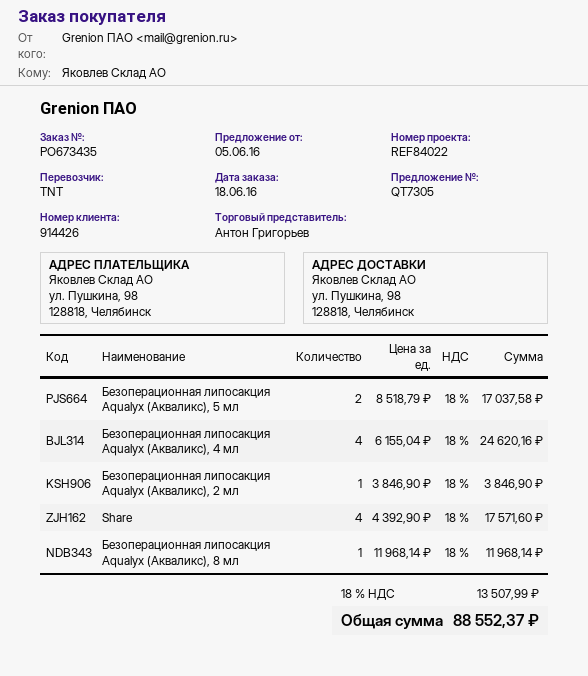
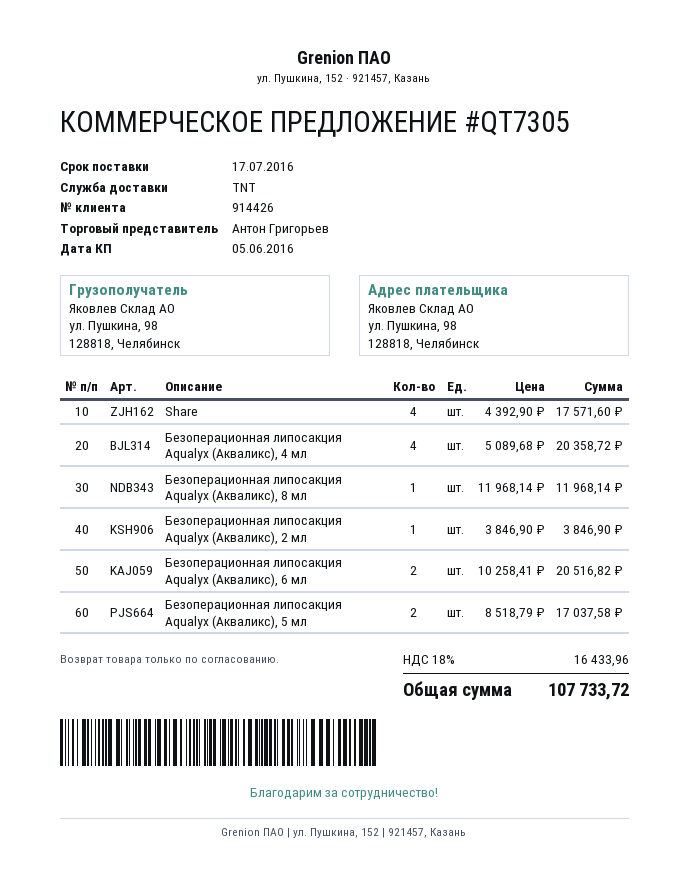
Безоперационная липосакция Aqualyx (Акваликс), 4 мл: 4 x 6155.04 = 24620.16 -> 4 x 5089.68 = 20358.72
Безоперационная липосакция Aqualyx (Акваликс), 6 мл: none -> 2 x 10258.41 = 20516.82
tax: 18% = 13507.99 -> 18% = 16433.96
total: 88552.37 -> 107733.72

